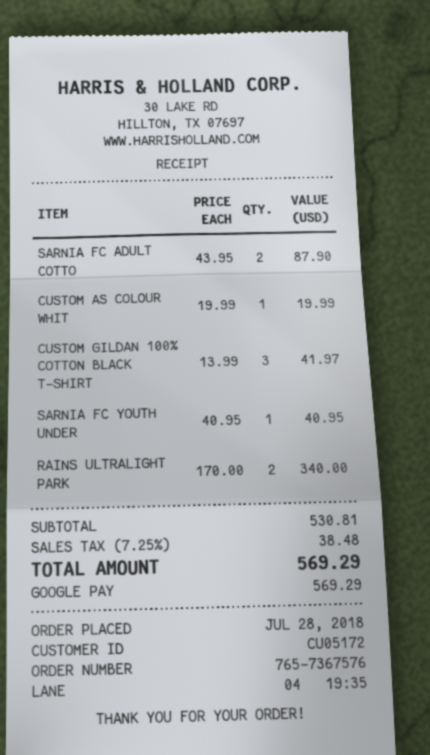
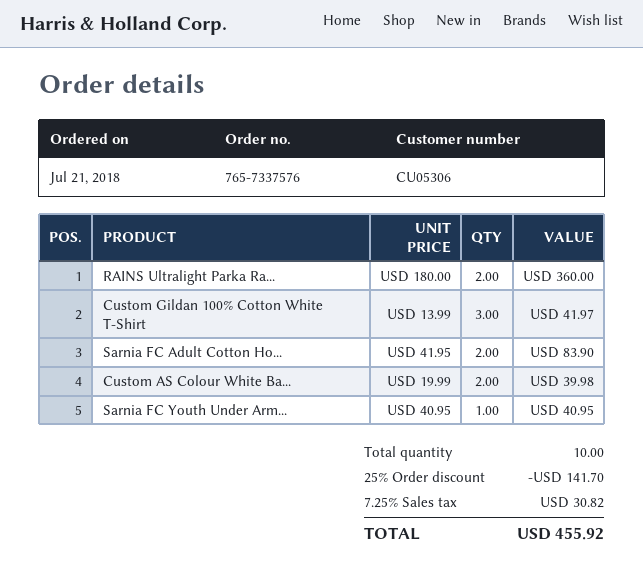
order number: 765-7367576 -> 765-7337576
order date: 2018-07-28 -> 2018-07-21
customer number: CU05172 -> CU05306
SARNIA FC ADULT COTTO: 2 x 43.95 = 87.90 -> 2 x 41.95 = 83.90
CUSTOM AS COLOUR WHIT: 1 x 19.99 = 19.99 -> 2 x 19.99 = 39.98
CUSTOM GILDAN 100% COTTON BLACK T-SHIRT: 3 x 13.99 = 41.97 -> none
RAINS ULTRALIGHT PARK: 2 x 170.00 = 340.00 -> 2 x 180.00 = 360.00
Custom Gildan 100% Cotton White T-Shirt: none -> 3 x 13.99 = 41.97
discount: none -> 25% = 141.70
tax: 7.25% = 38.48 -> 7.25% = 30.82
total: 569.29 -> 455.92

